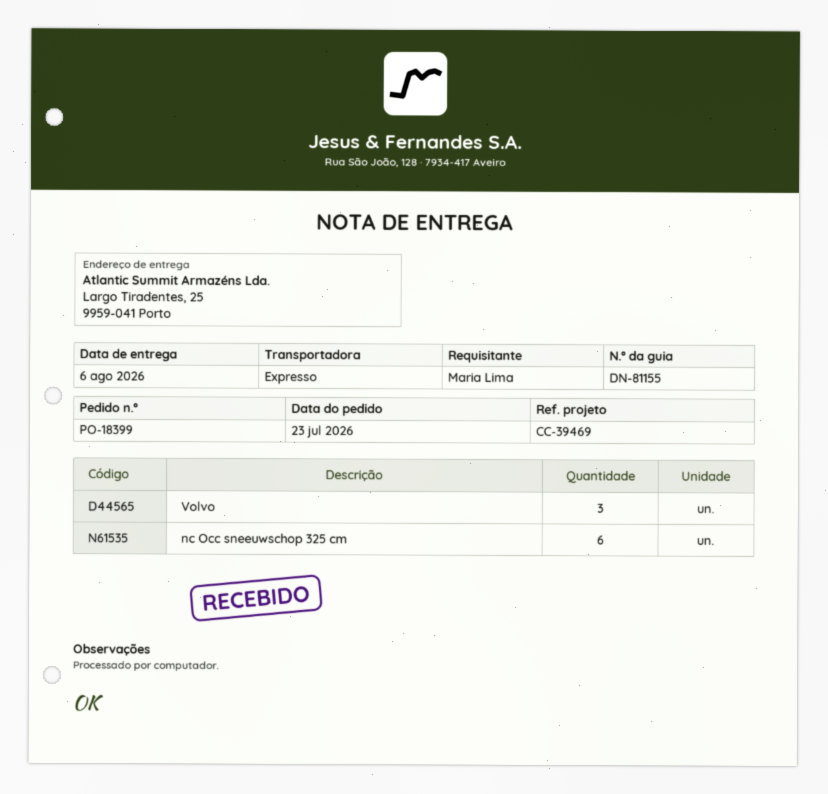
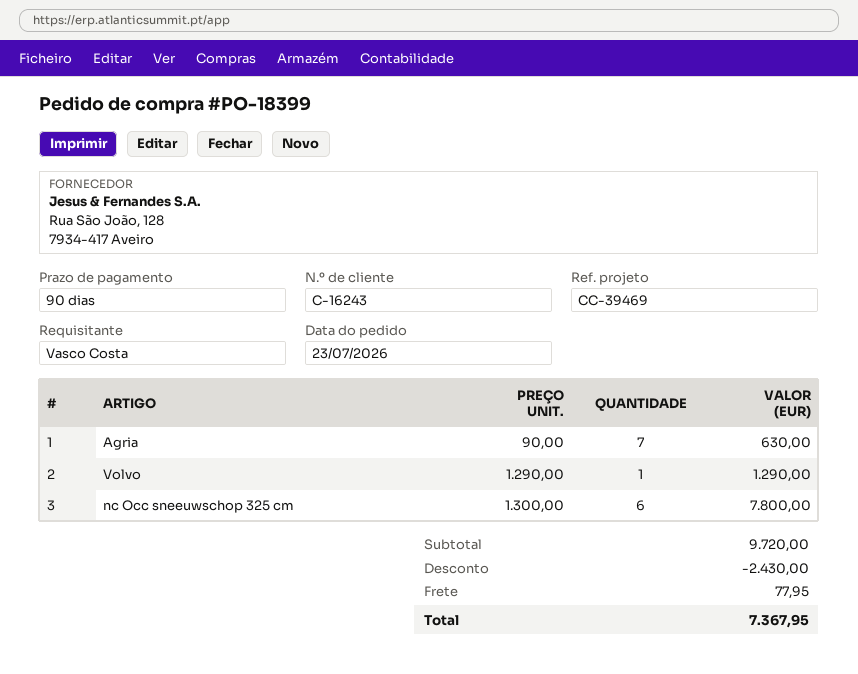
ordered by: Maria Lima -> Vasco Costa
Volvo: 3 -> 1
Agria: none -> 7

